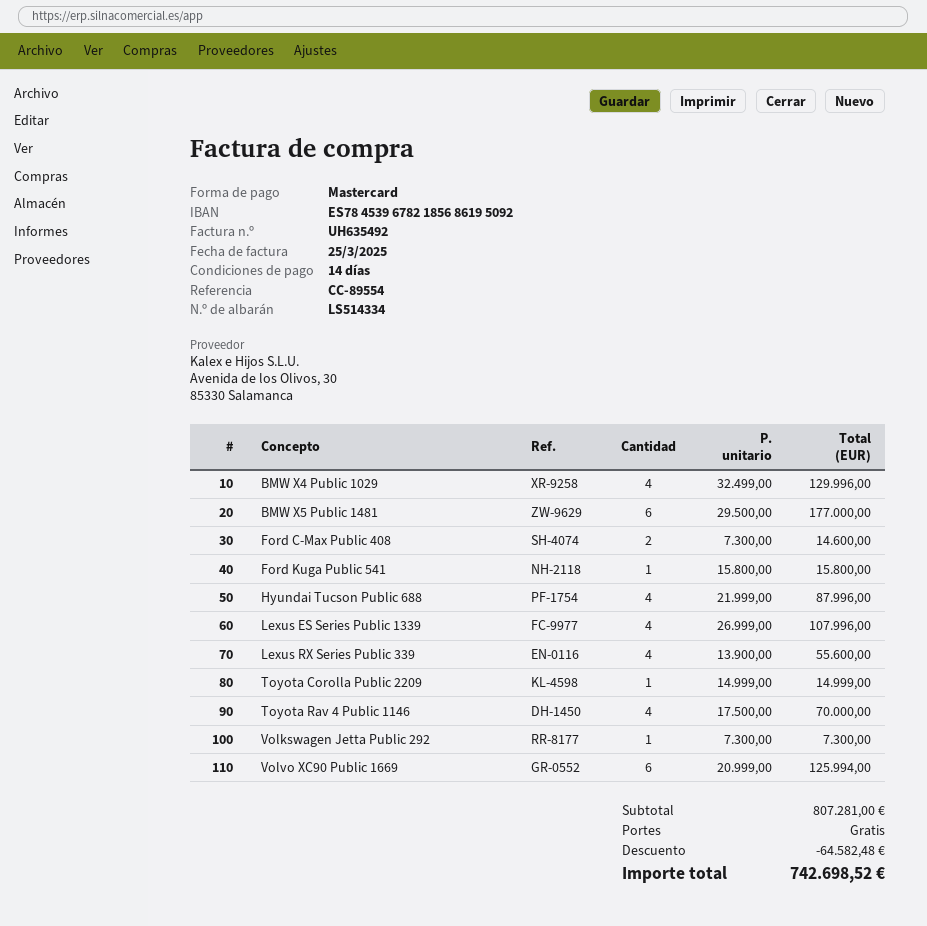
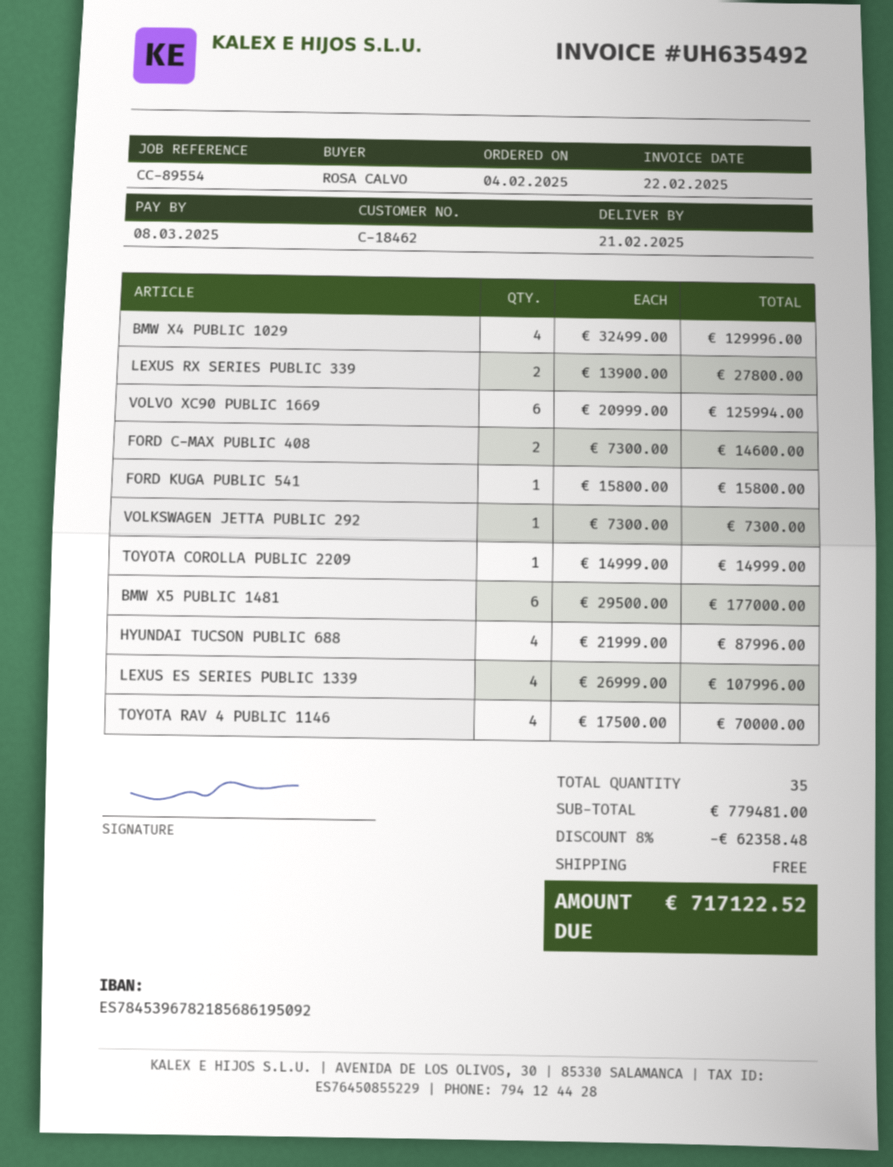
invoice date: 2025-03-25 -> 2025-02-22
Lexus RX Series Public 339: 4 x 13900.00 = 55600.00 -> 2 x 13900.00 = 27800.00
subtotal: 807281.00 -> 779481.00
discount: 64582.48 -> 62358.48
total: 742698.52 -> 717122.52

